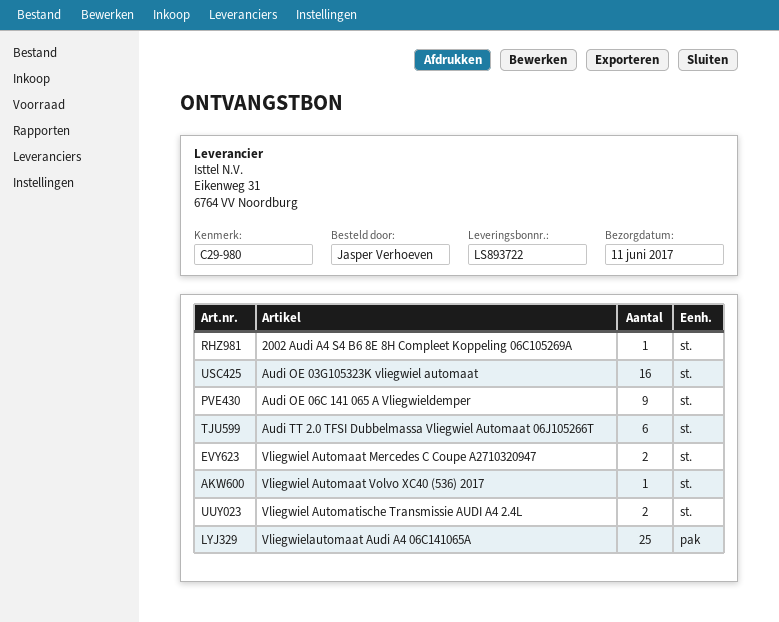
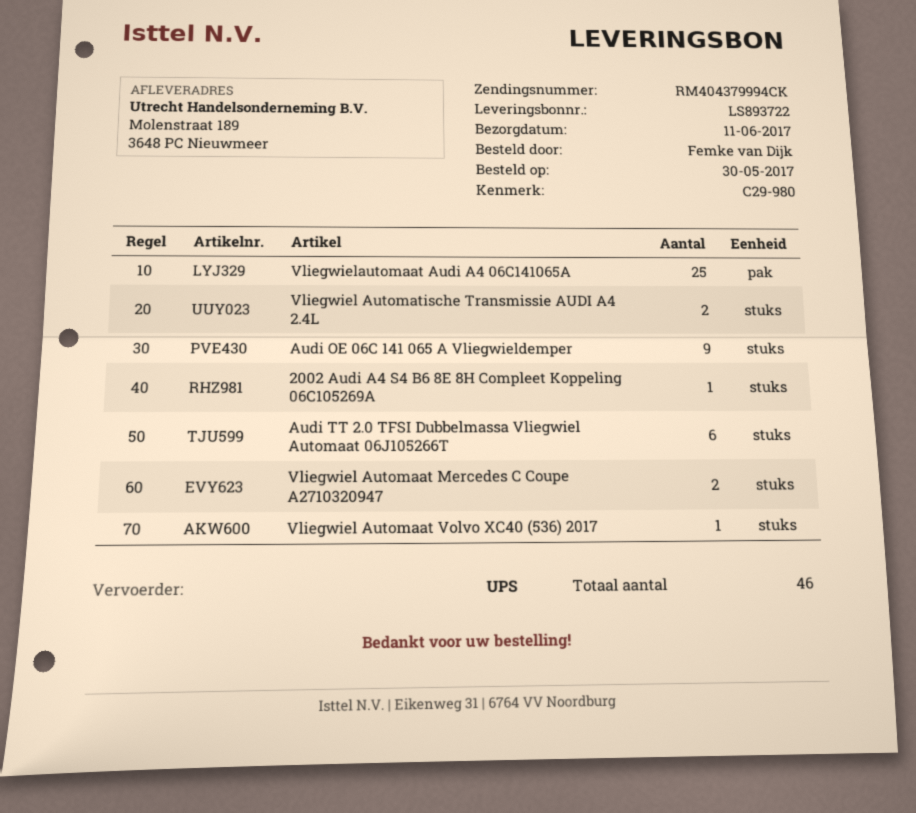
ordered by: Jasper Verhoeven -> Femke van Dijk
Audi OE 03G105323K vliegwiel automaat: 16 -> none

